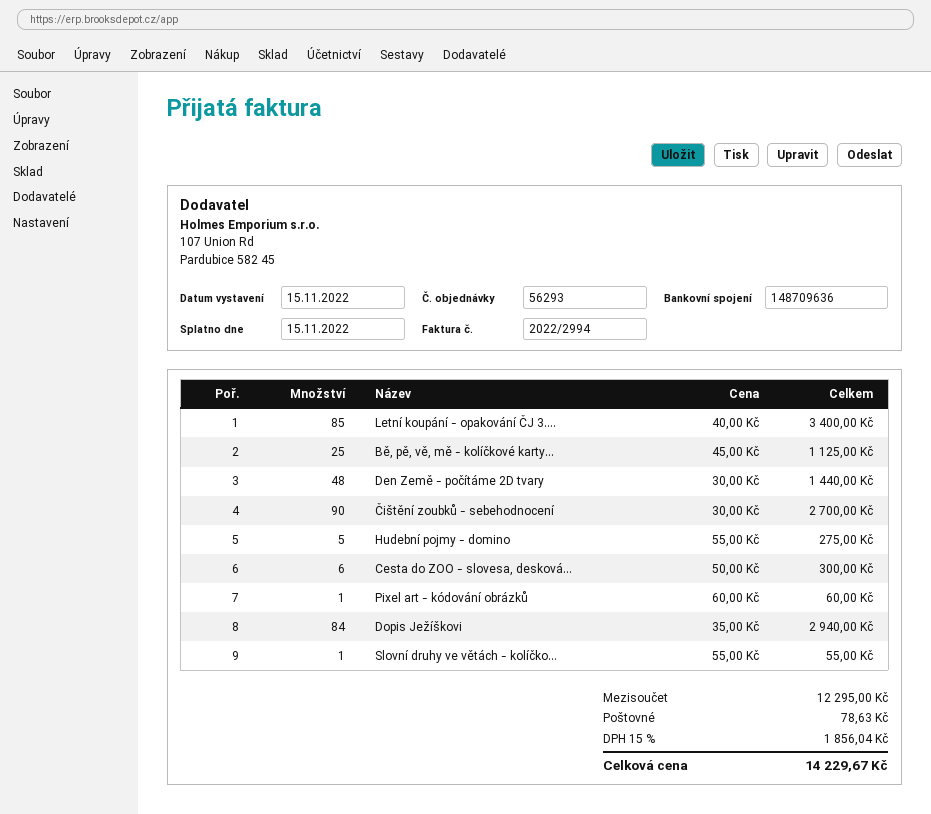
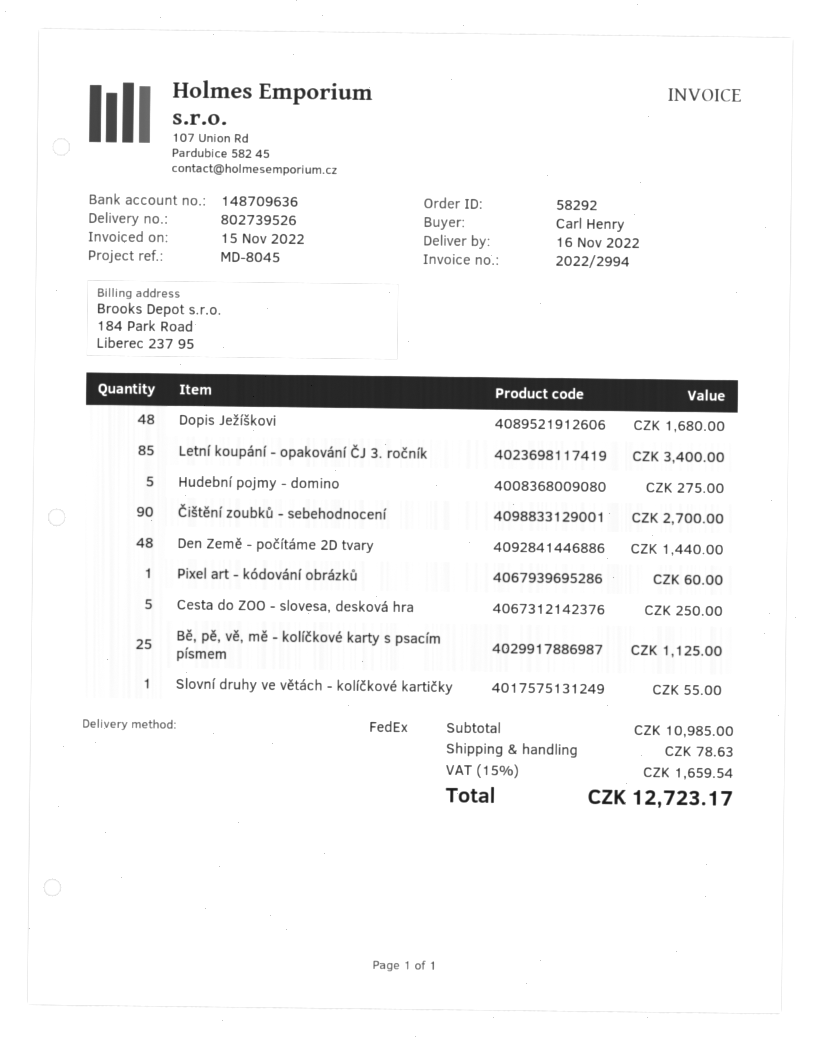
order number: 56293 -> 58292
Cesta do ZOO - slovesa, desková...: 6 for 300.00 -> 5 for 250.00
Dopis Ježíškovi: 84 for 2940.00 -> 48 for 1680.00
subtotal: 12295.00 -> 10985.00
tax: 15% = 1856.04 -> 15% = 1659.54
total: 14229.67 -> 12723.17

